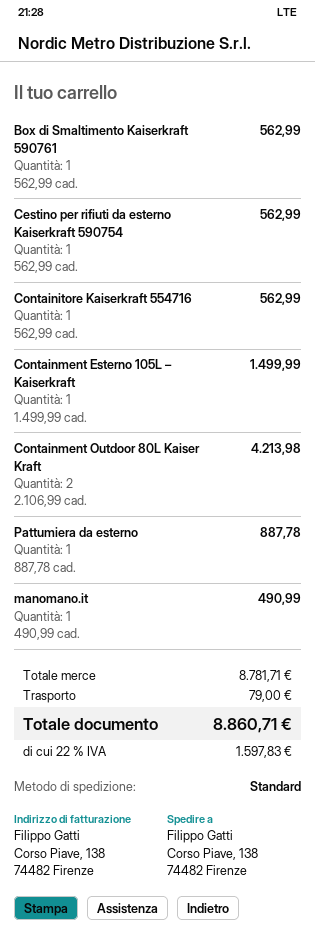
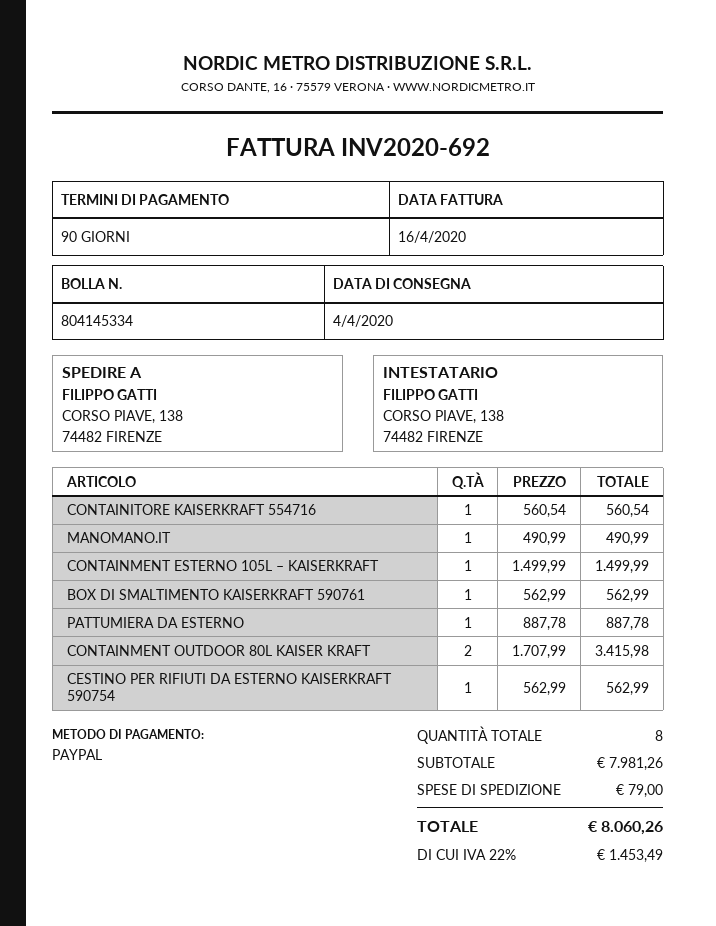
Containitore Kaiserkraft 554716: 1 x 562.99 = 562.99 -> 1 x 560.54 = 560.54
Containment Outdoor 80L Kaiser Kraft: 2 x 2106.99 = 4213.98 -> 2 x 1707.99 = 3415.98
subtotal: 8781.71 -> 7981.26
tax: 22% = 1597.83 -> 22% = 1453.49
total: 8860.71 -> 8060.26

